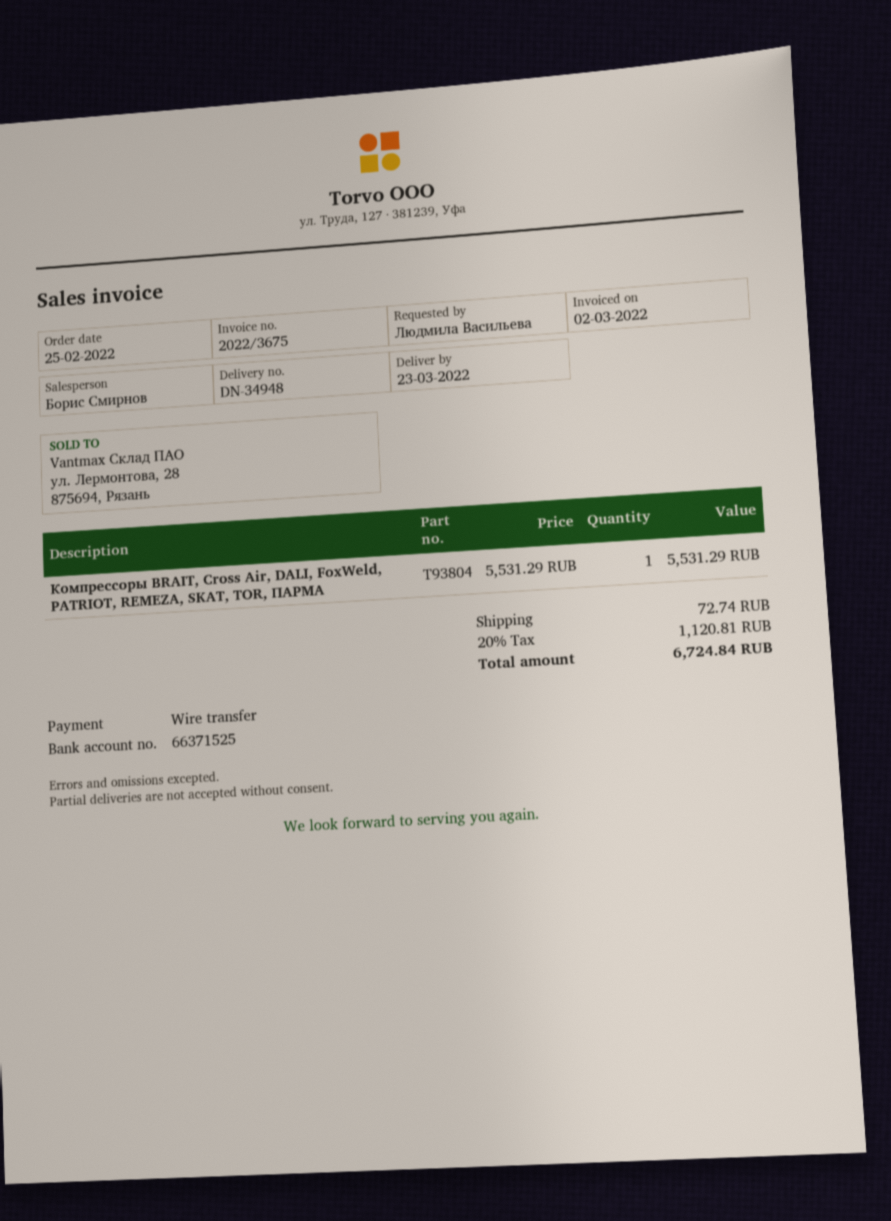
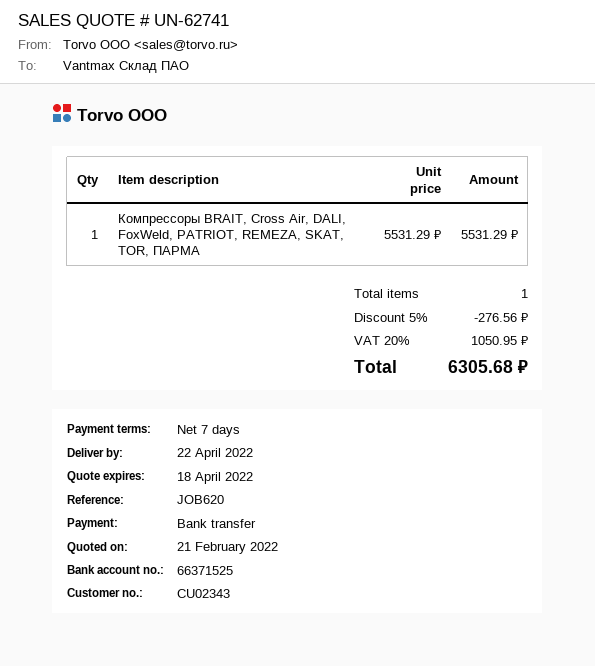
delivery date: 2022-03-23 -> 2022-04-22
discount: none -> 5% = 276.56
shipping: 72.74 -> none
tax: 20% = 1120.81 -> 20% = 1050.95
total: 6724.84 -> 6305.68

